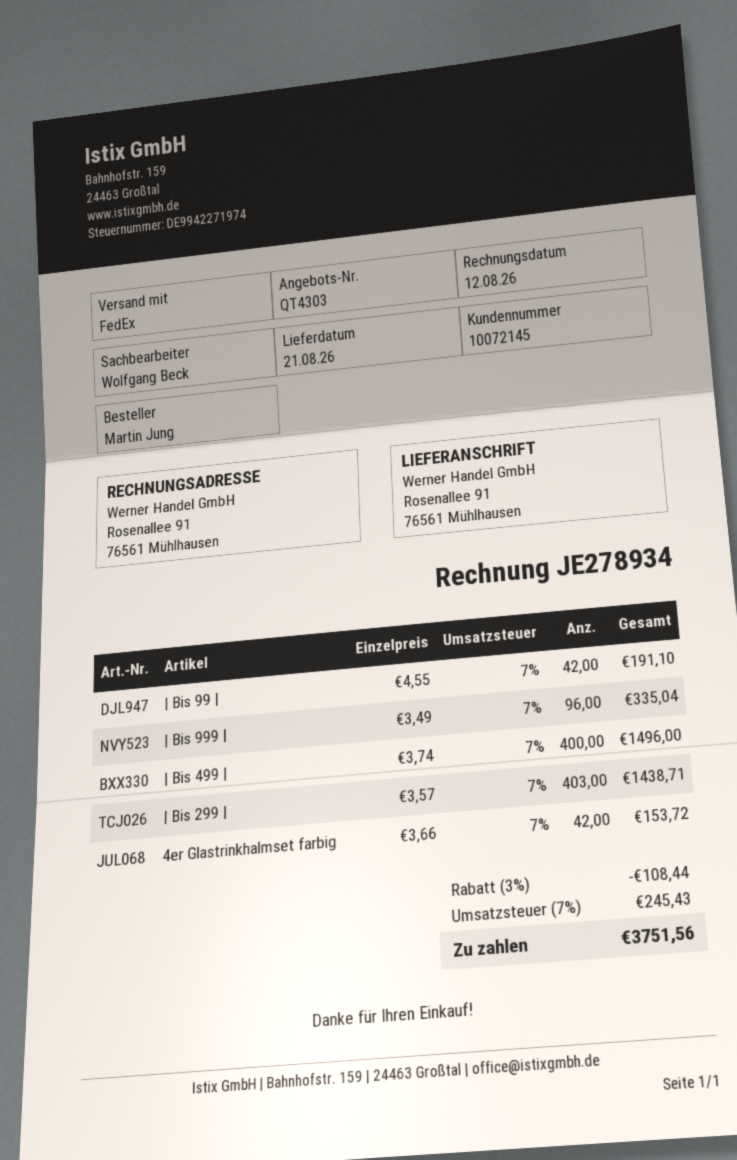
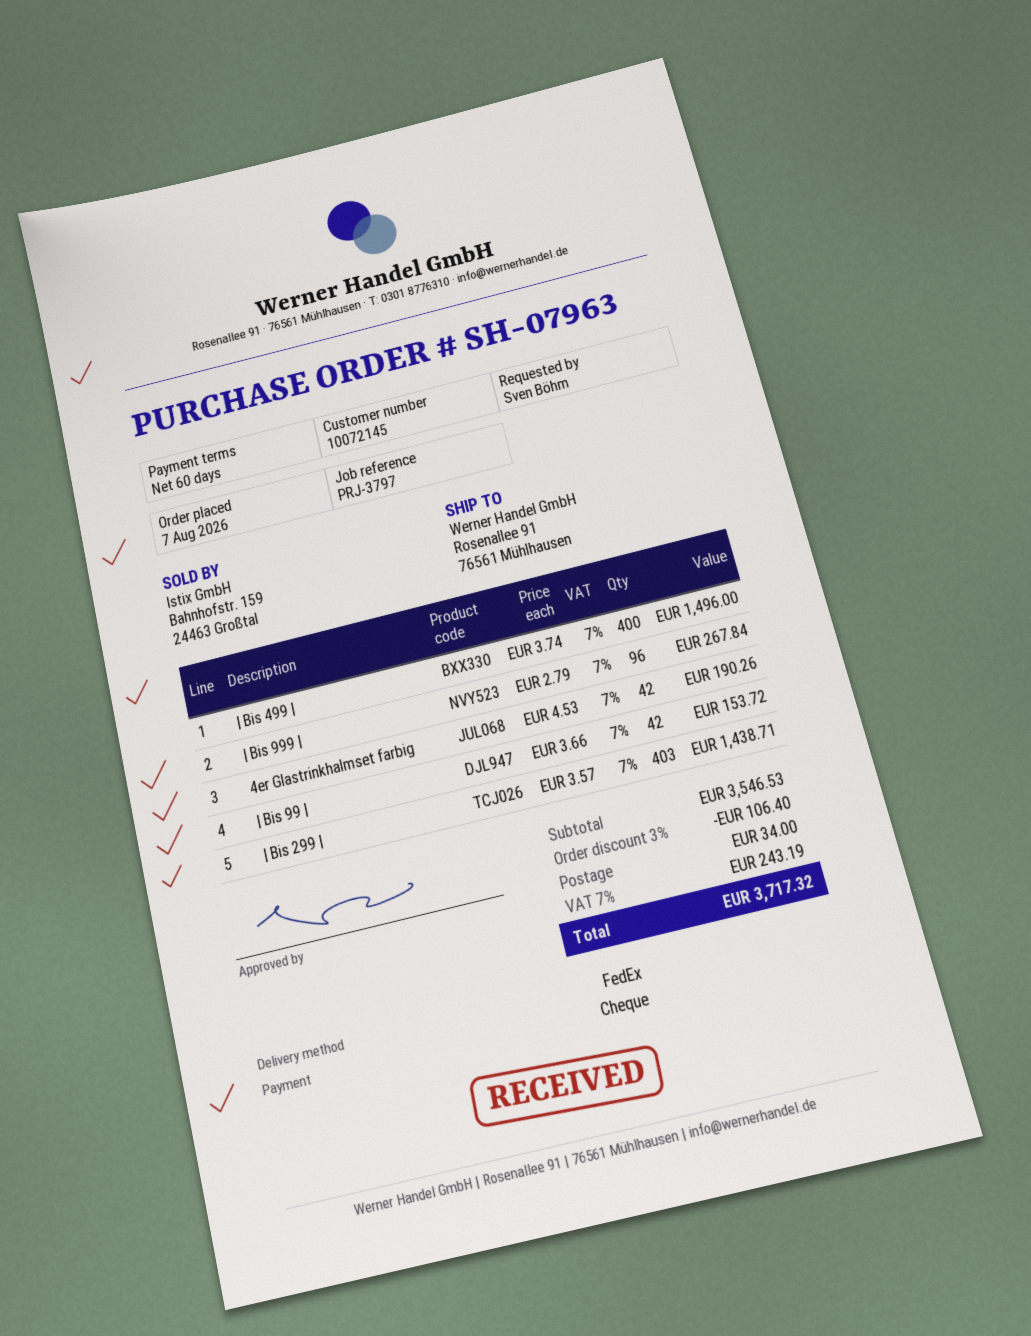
ordered by: Martin Jung -> Sven Böhm
| Bis 99 |: 42 x 4.55 = 191.10 -> 42 x 3.66 = 153.72
| Bis 999 |: 96 x 3.49 = 335.04 -> 96 x 2.79 = 267.84
4er Glastrinkhalmset farbig: 42 x 3.66 = 153.72 -> 42 x 4.53 = 190.26
discount: 3% = 108.44 -> 3% = 106.40
shipping: none -> 34.00
tax: 7% = 245.43 -> 7% = 243.19
total: 3751.56 -> 3717.32

